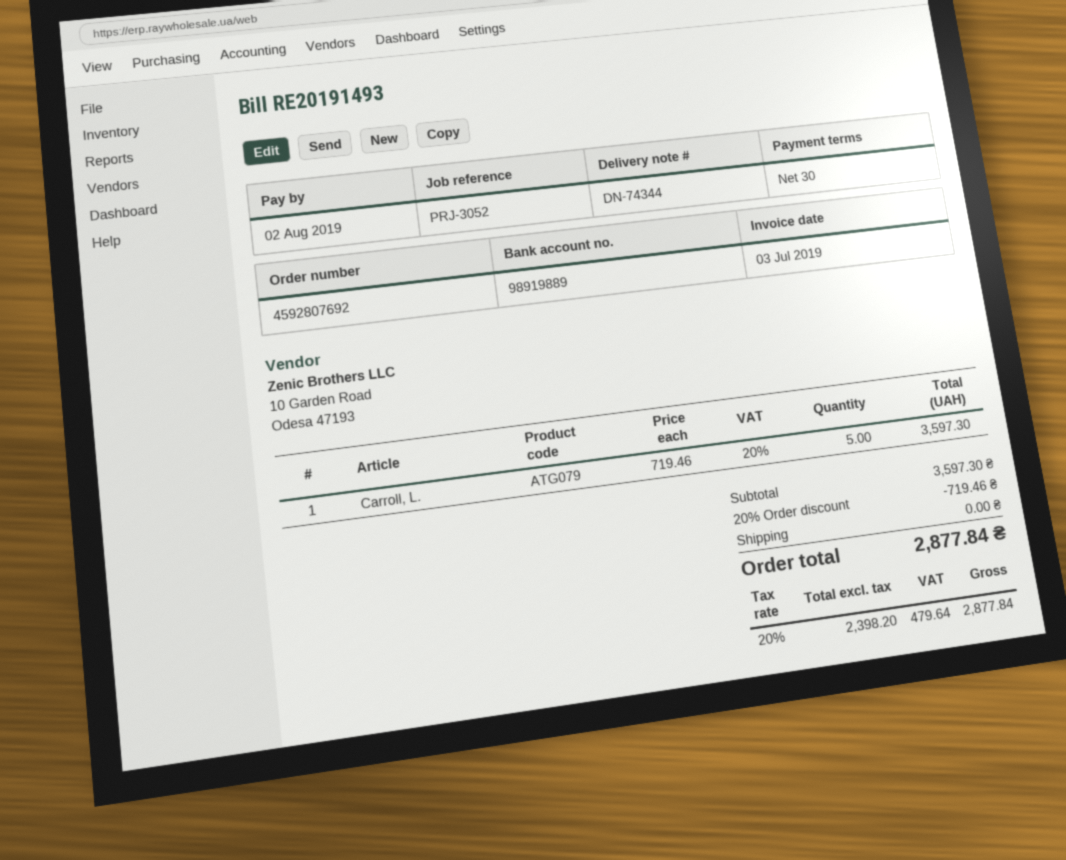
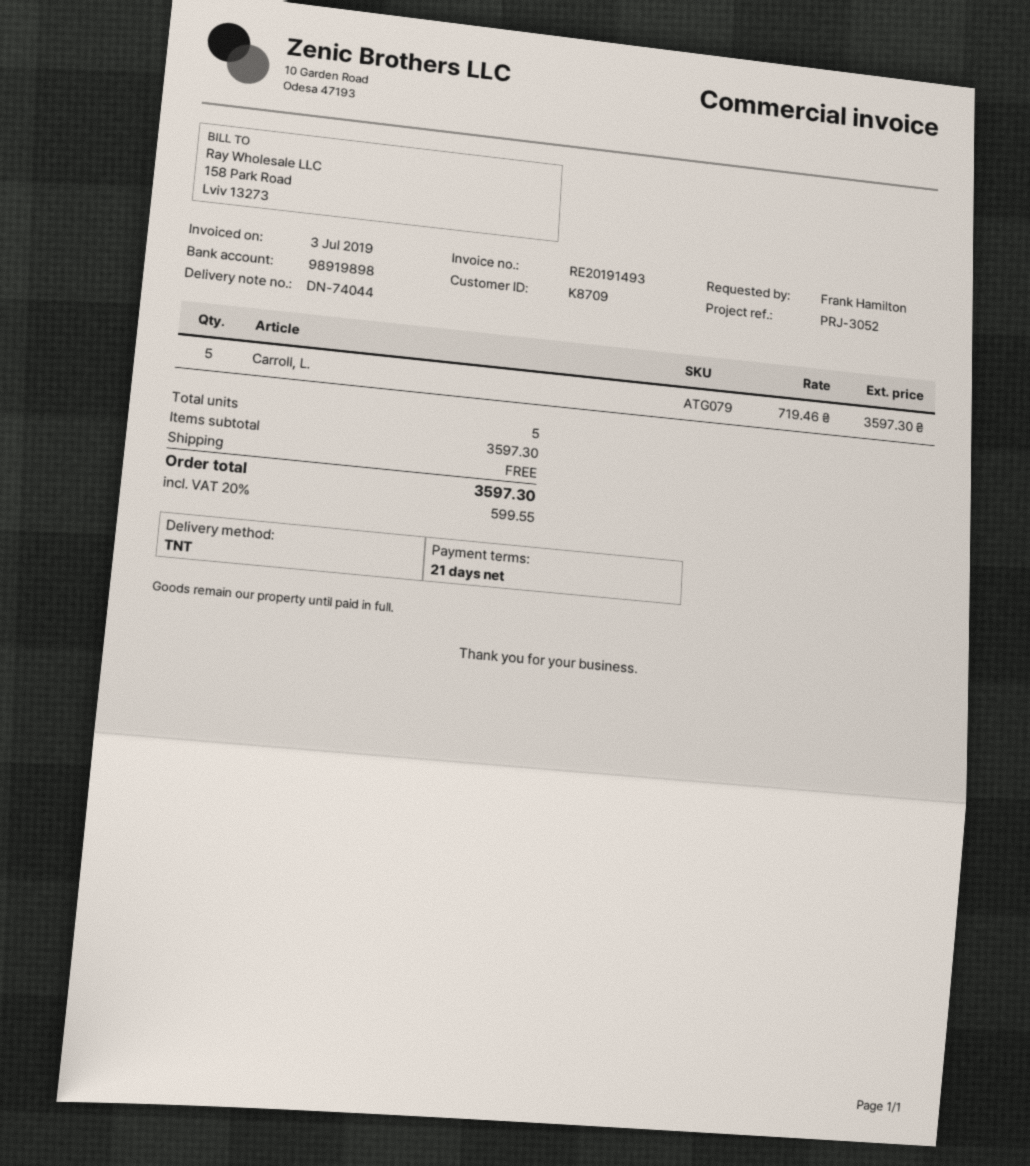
delivery note number: DN-74344 -> DN-74044
payment terms: 30 days -> 21 days
bank account: 98919889 -> 98919898
discount: 20% = 719.46 -> none
tax: 20% = 479.64 -> 20% = 599.55
total: 2877.84 -> 3597.30

